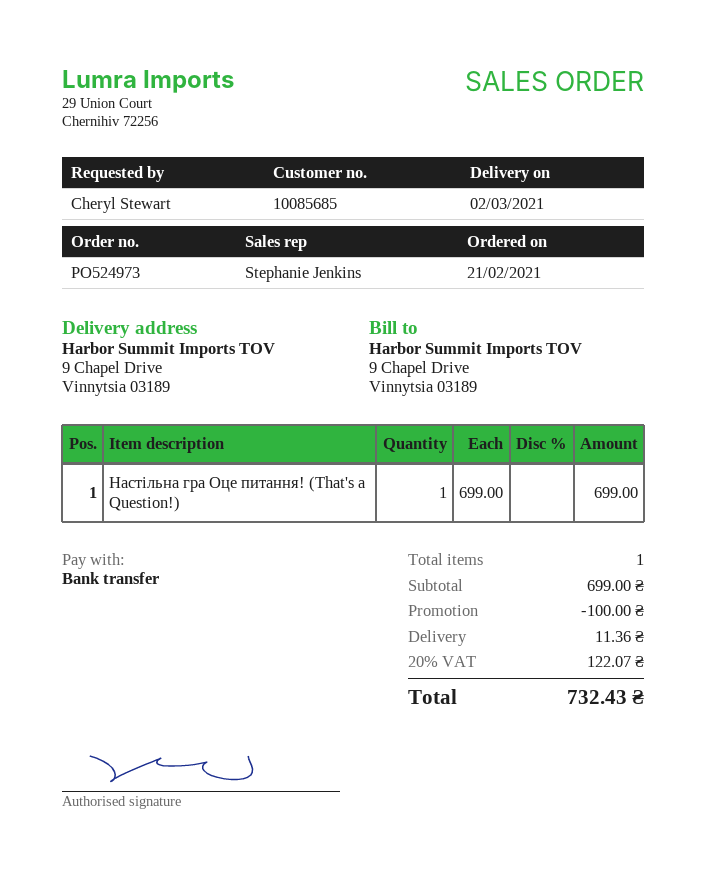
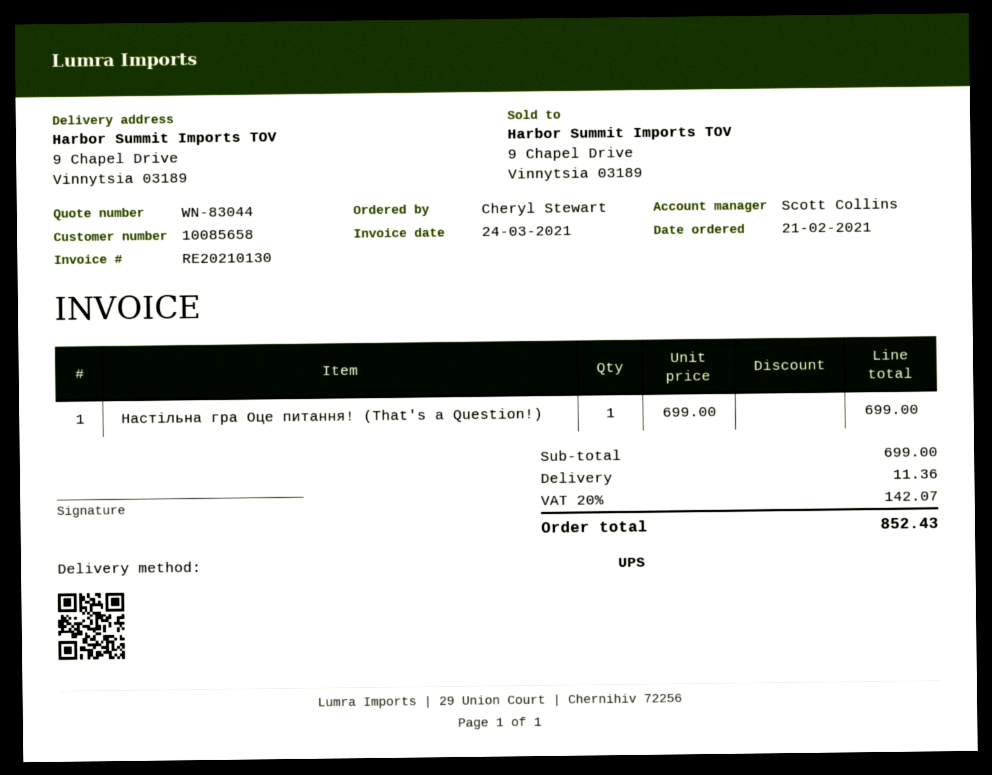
customer number: 10085685 -> 10085658
sales rep: Stephanie Jenkins -> Scott Collins
discount: 100.00 -> none
tax: 20% = 122.07 -> 20% = 142.07
total: 732.43 -> 852.43

